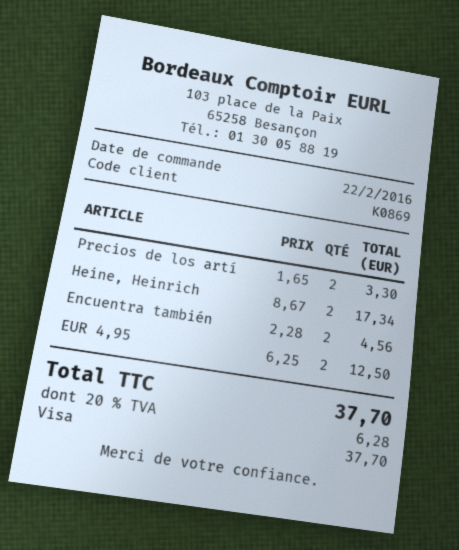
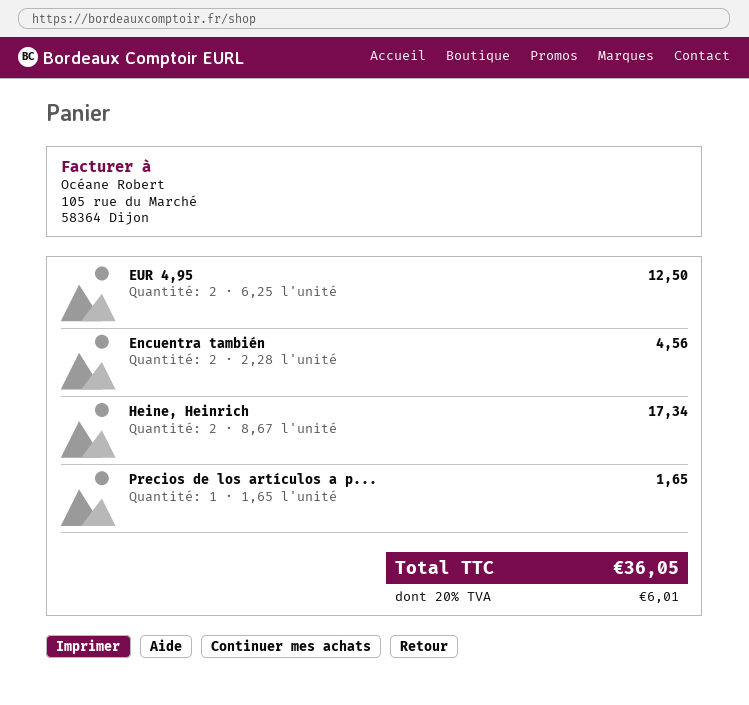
Precios de los artí: 2 x 1.65 = 3.30 -> 1 x 1.65 = 1.65
tax: 20% = 6.28 -> 20% = 6.01
total: 37.70 -> 36.05

